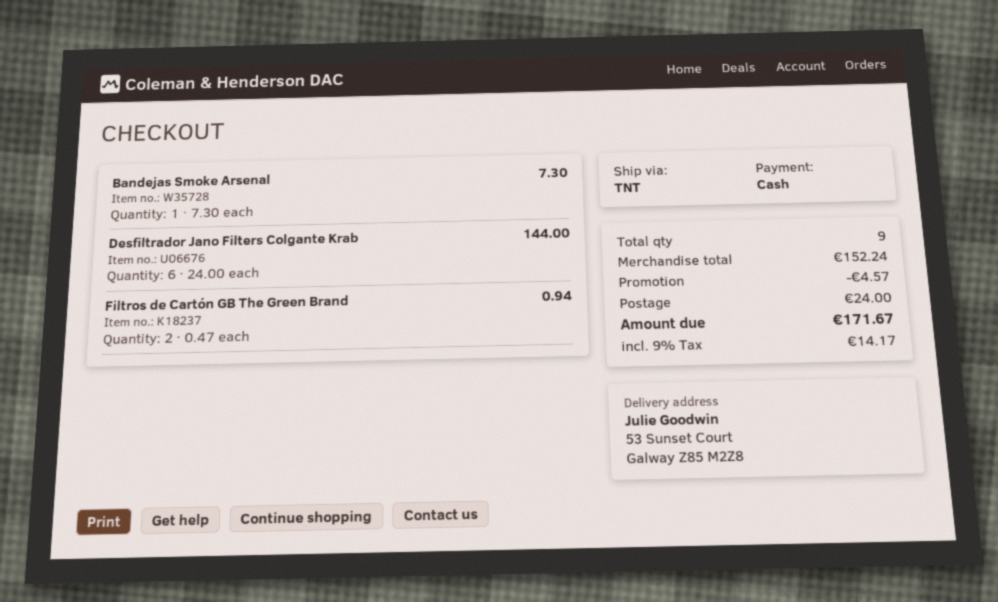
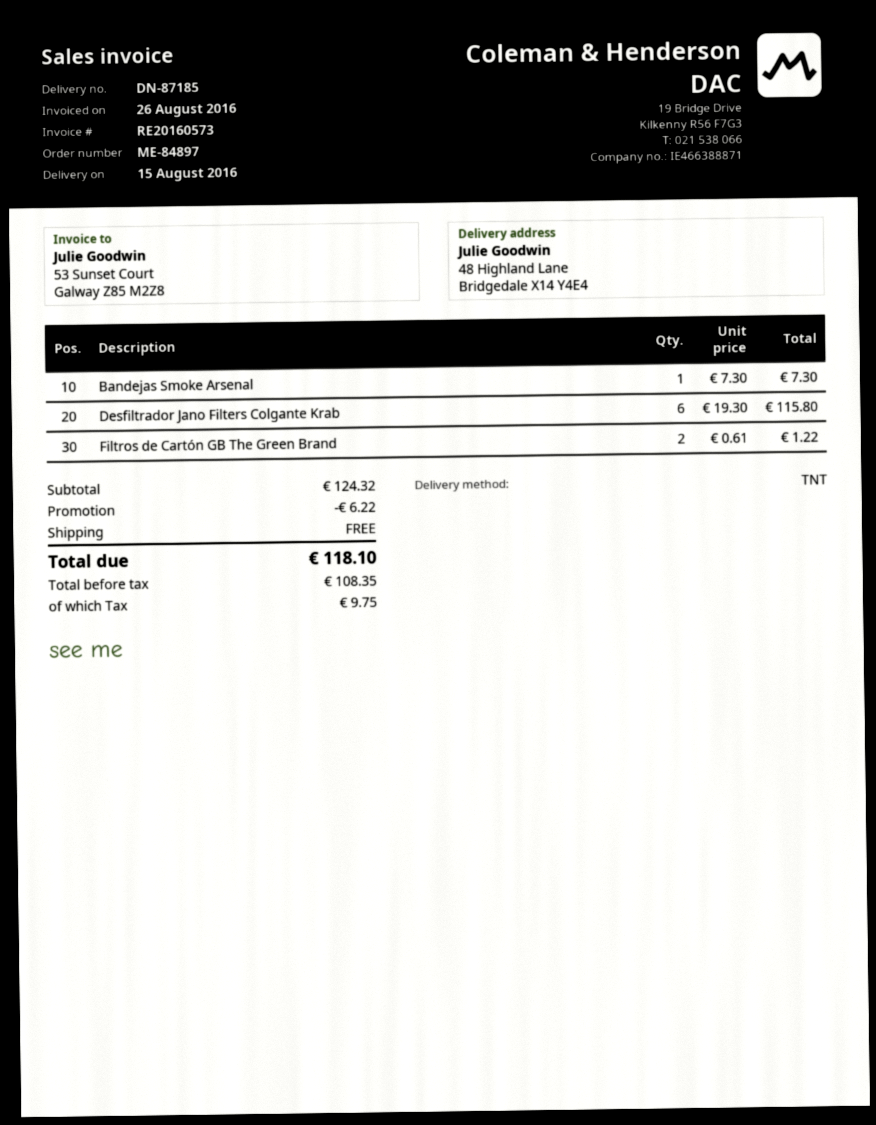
ship to: 53 Sunset Court, Galway Z85 M2Z8 -> 48 Highland Lane, Bridgedale X14 Y4E4
Desfiltrador Jano Filters Colgante Krab: 6 x 24.00 = 144.00 -> 6 x 19.30 = 115.80
Filtros de Cartón GB The Green Brand: 2 x 0.47 = 0.94 -> 2 x 0.61 = 1.22
subtotal: 152.24 -> 124.32
discount: 4.57 -> 6.22
shipping: 24.00 -> 0.00
tax: 14.17 -> 9.75
total: 171.67 -> 118.10

